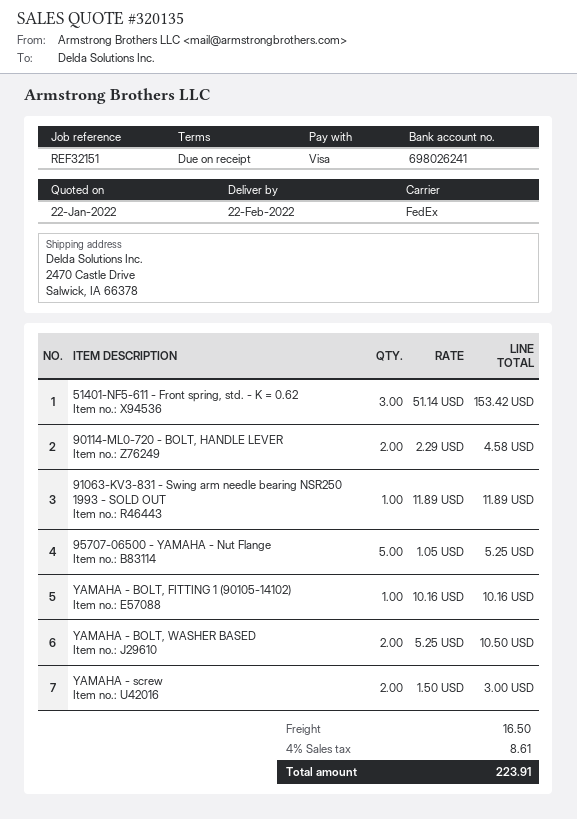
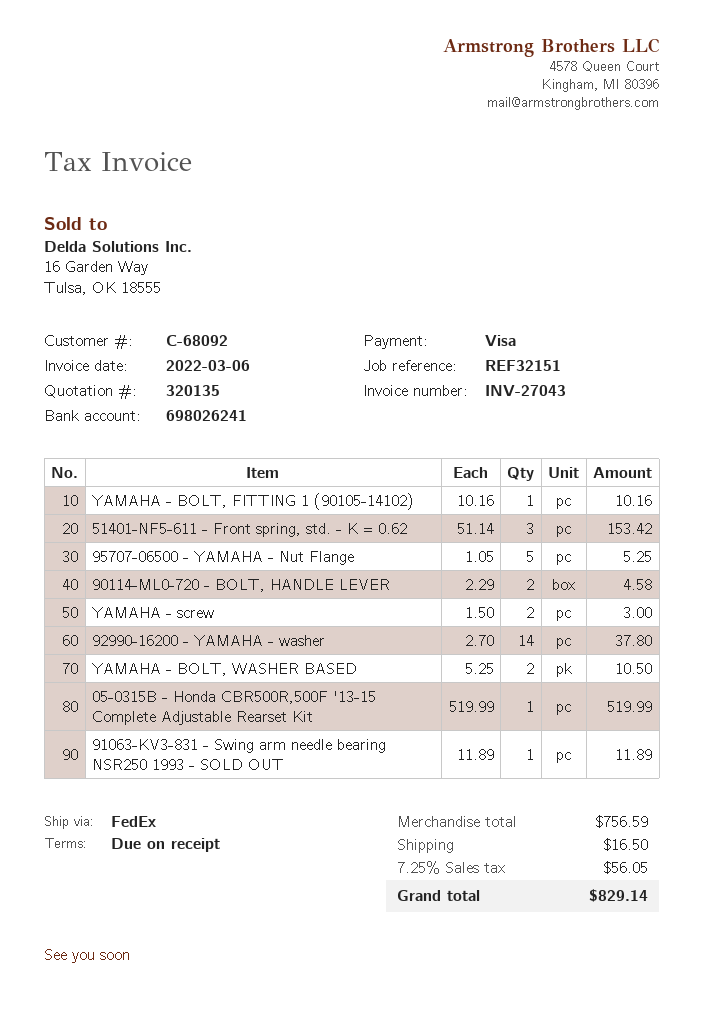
92990-16200 - YAMAHA - washer: none -> 14 x 2.70 = 37.80
05-0315B - Honda CBR500R,500F '13-15 Complete Adjustable Rearset Kit: none -> 1 x 519.99 = 519.99
tax: 4% = 8.61 -> 7.25% = 56.05
total: 223.91 -> 829.14

